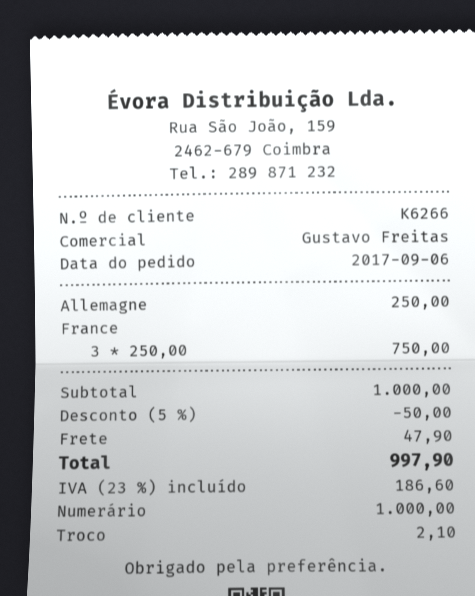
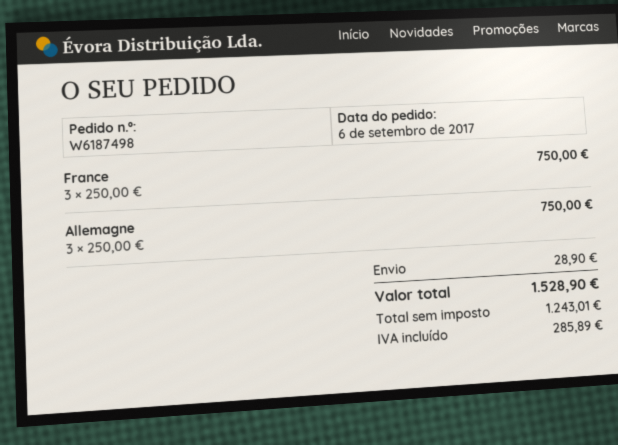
Allemagne: 1 x 250.00 = 250.00 -> 3 x 250.00 = 750.00
discount: 5% = 50.00 -> none
shipping: 47.90 -> 28.90
tax: 186.60 -> 285.89
total: 997.90 -> 1528.90

